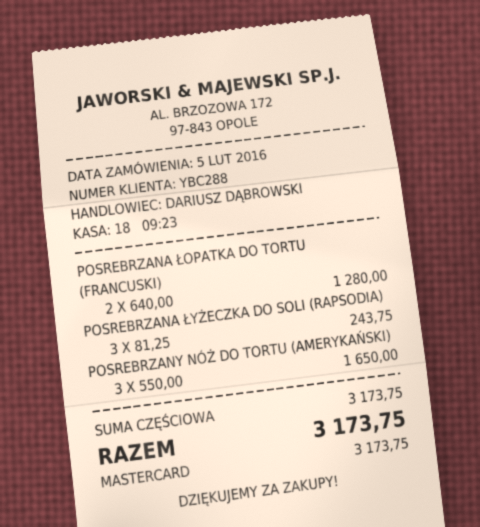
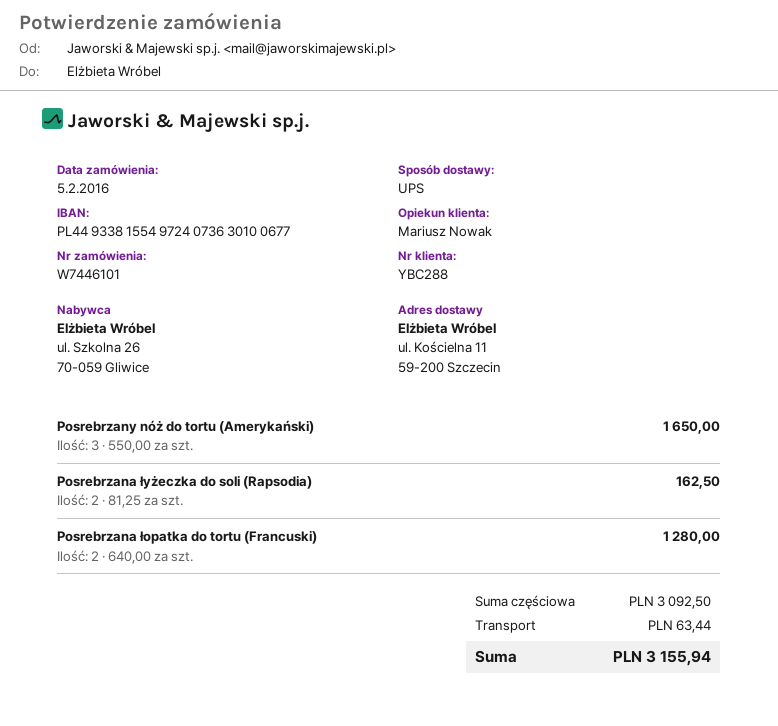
sales rep: DARIUSZ DĄBROWSKI -> Mariusz Nowak
POSREBRZANA ŁYŻECZKA DO SOLI (RAPSODIA): 3 x 81.25 = 243.75 -> 2 x 81.25 = 162.50
subtotal: 3173.75 -> 3092.50
shipping: none -> 63.44
total: 3173.75 -> 3155.94

